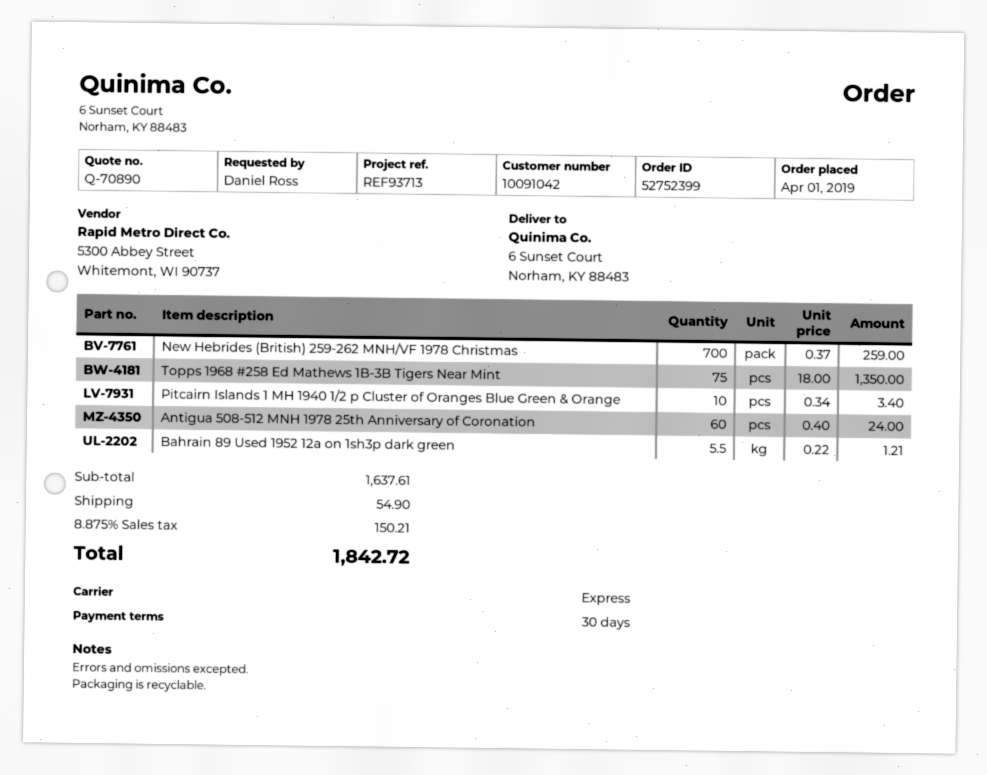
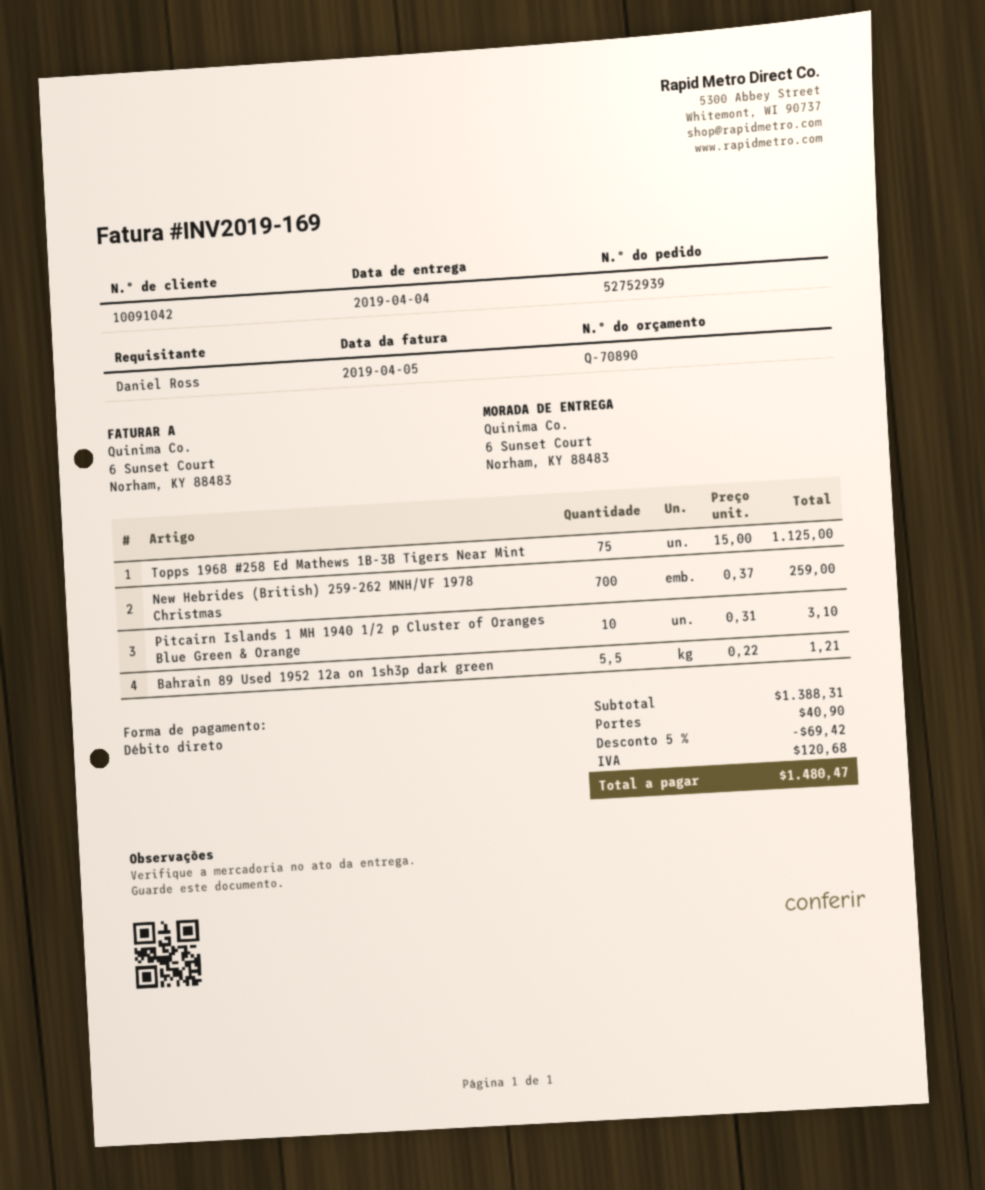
order number: 52752399 -> 52752939
Topps 1968 #258 Ed Mathews 1B-3B Tigers Near Mint: 75 x 18.00 = 1350.00 -> 75 x 15.00 = 1125.00
Pitcairn Islands 1 MH 1940 1/2 p Cluster of Oranges Blue Green & Orange: 10 x 0.34 = 3.40 -> 10 x 0.31 = 3.10
Antigua 508-512 MNH 1978 25th Anniversary of Coronation: 60 x 0.40 = 24.00 -> none
subtotal: 1637.61 -> 1388.31
discount: none -> 5% = 69.42
shipping: 54.90 -> 40.90
tax: 150.21 -> 120.68
total: 1842.72 -> 1480.47

